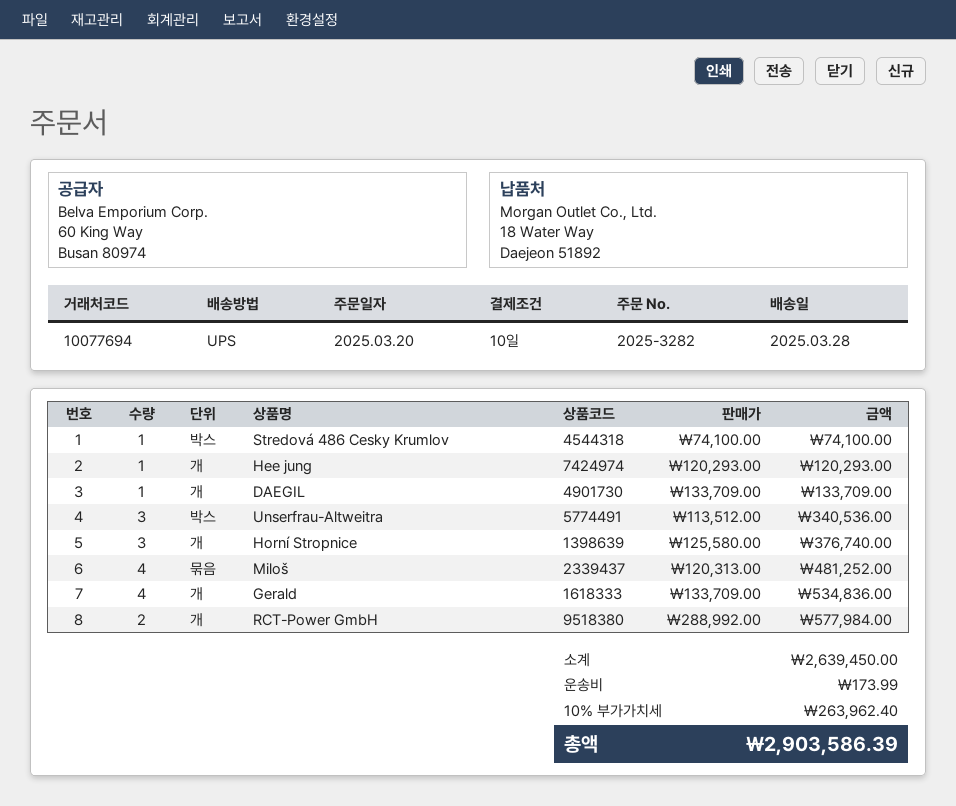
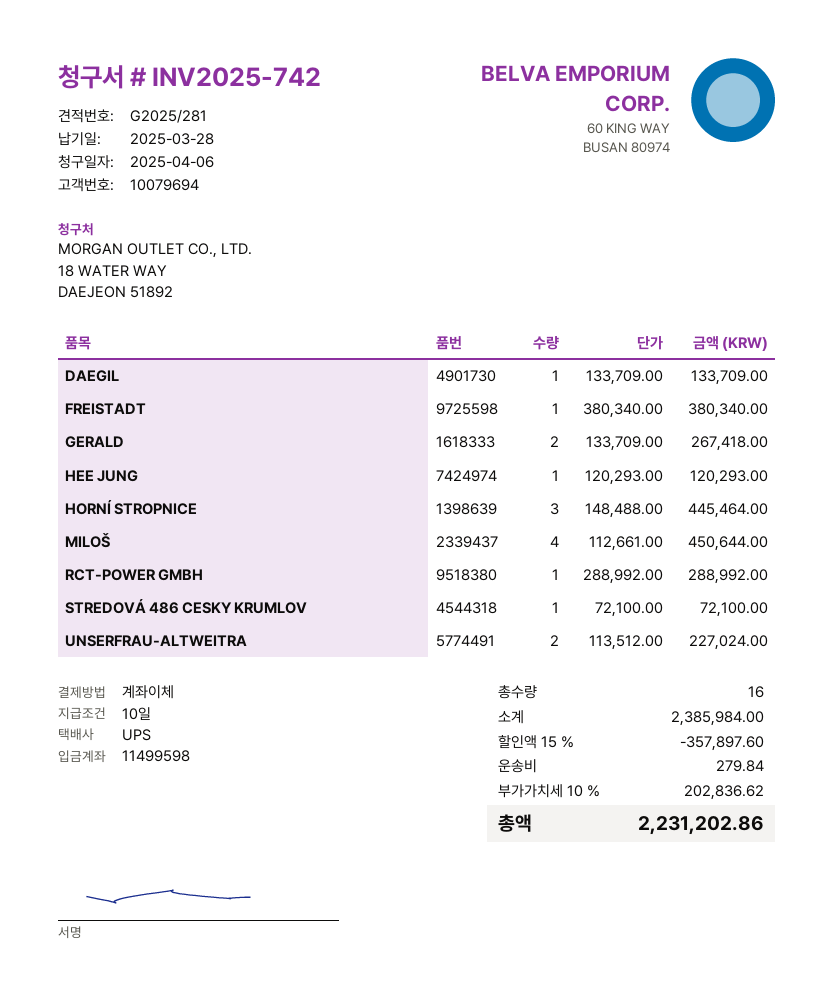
customer number: 10077694 -> 10079694
Stredová 486 Cesky Krumlov: 1 x 74100.00 = 74100.00 -> 1 x 72100.00 = 72100.00
Unserfrau-Altweitra: 3 x 113512.00 = 340536.00 -> 2 x 113512.00 = 227024.00
Horní Stropnice: 3 x 125580.00 = 376740.00 -> 3 x 148488.00 = 445464.00
Miloš: 4 x 120313.00 = 481252.00 -> 4 x 112661.00 = 450644.00
Gerald: 4 x 133709.00 = 534836.00 -> 2 x 133709.00 = 267418.00
RCT-Power GmbH: 2 x 288992.00 = 577984.00 -> 1 x 288992.00 = 288992.00
FREISTADT: none -> 1 x 380340.00 = 380340.00
subtotal: 2639450.00 -> 2385984.00
discount: none -> 15% = 357897.60
shipping: 173.99 -> 279.84
tax: 10% = 263962.40 -> 10% = 202836.62
total: 2903586.39 -> 2231202.86

